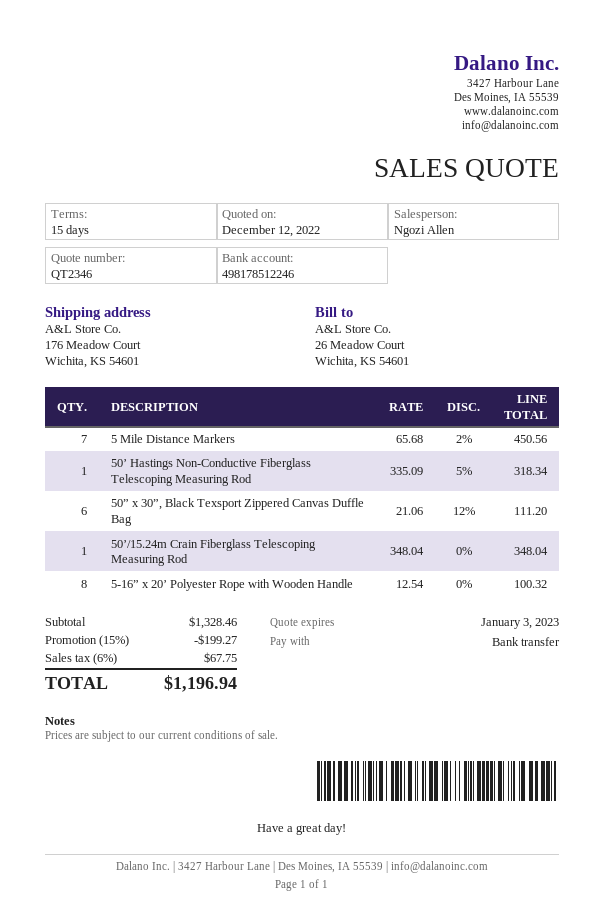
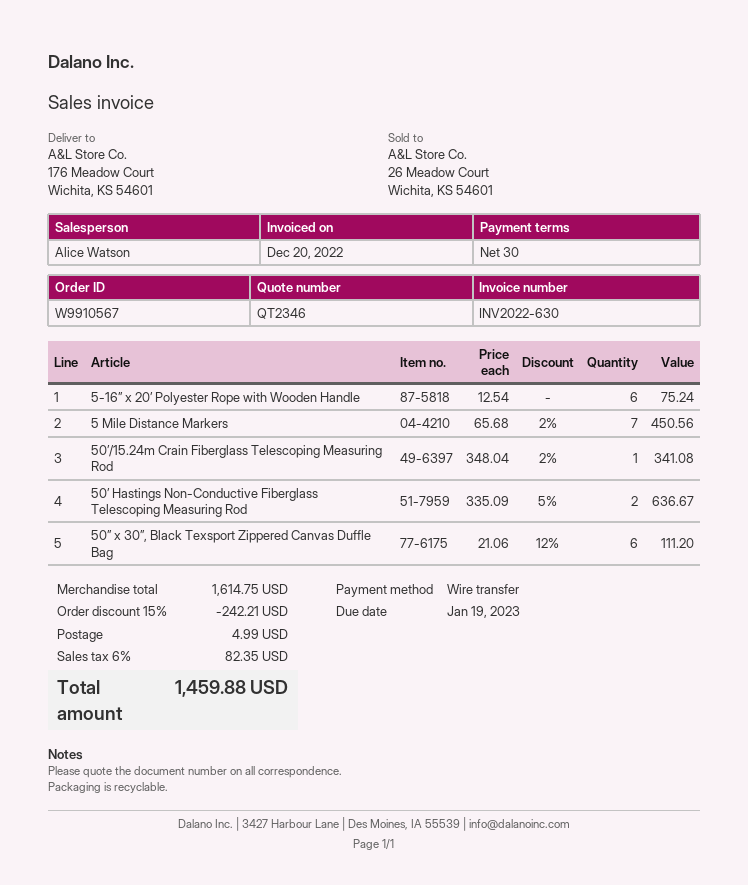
payment terms: 15 days -> 30 days
sales rep: Ngozi Allen -> Alice Watson
50’ Hastings Non-Conductive Fiberglass Telescoping Measuring Rod: 1 x 335.09 - 5% = 318.34 -> 2 x 335.09 - 5% = 636.67
50’/15.24m Crain Fiberglass Telescoping Measuring Rod: 1 x 348.04 = 348.04 -> 1 x 348.04 - 2% = 341.08
5-16” x 20’ Polyester Rope with Wooden Handle: 8 x 12.54 = 100.32 -> 6 x 12.54 = 75.24
subtotal: 1328.46 -> 1614.75
discount: 15% = 199.27 -> 15% = 242.21
shipping: none -> 4.99
tax: 6% = 67.75 -> 6% = 82.35
total: 1196.94 -> 1459.88

